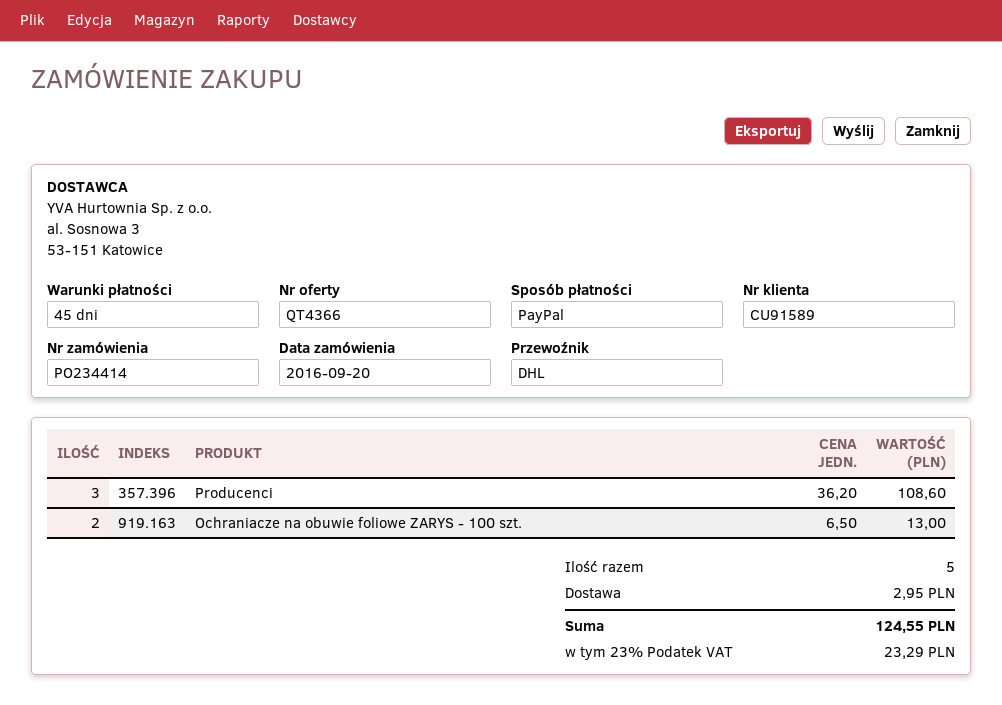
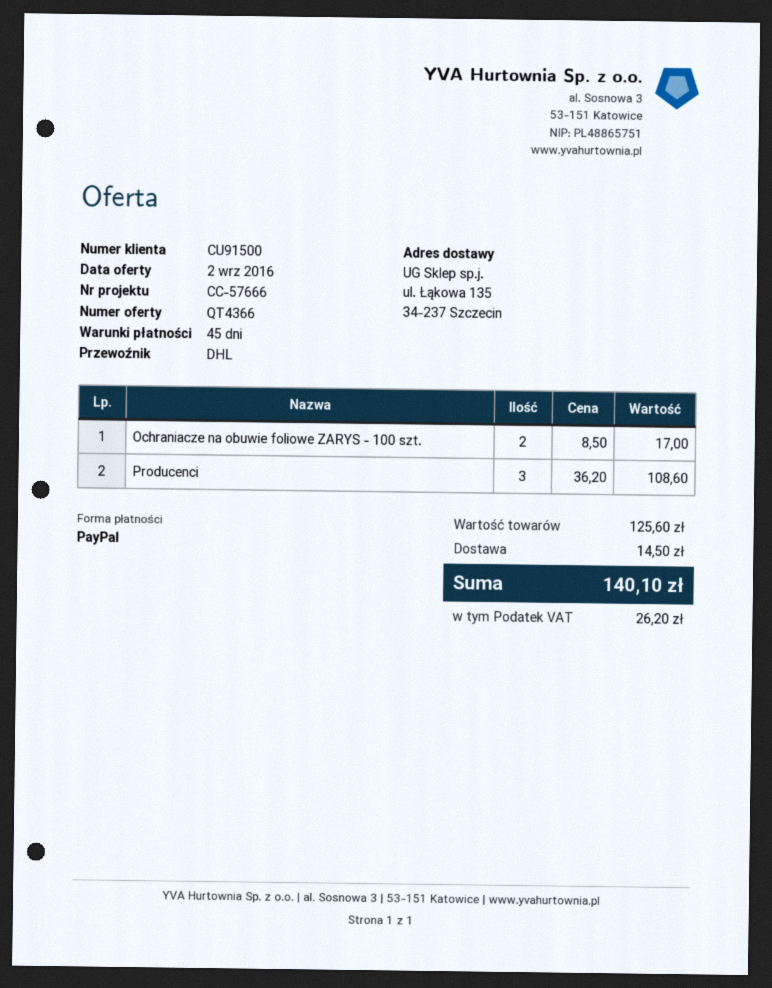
customer number: CU91589 -> CU91500
Ochraniacze na obuwie foliowe ZARYS - 100 szt.: 2 x 6.50 = 13.00 -> 2 x 8.50 = 17.00
shipping: 2.95 -> 14.50
tax: 23.29 -> 26.20
total: 124.55 -> 140.10

